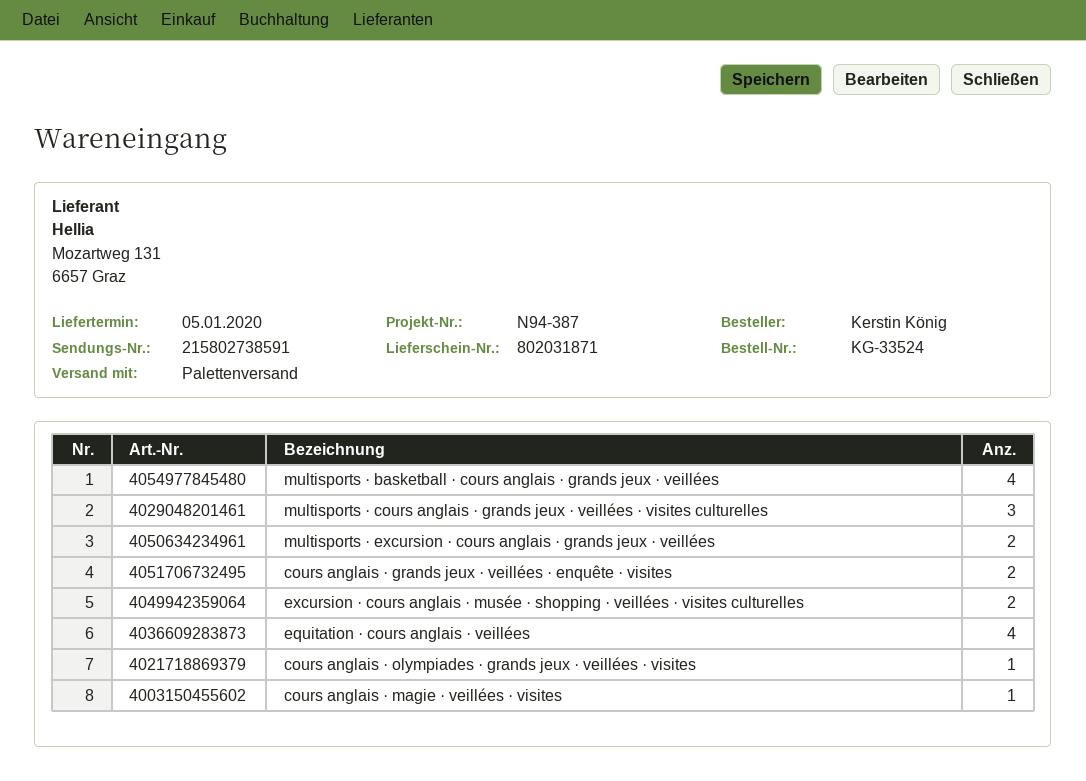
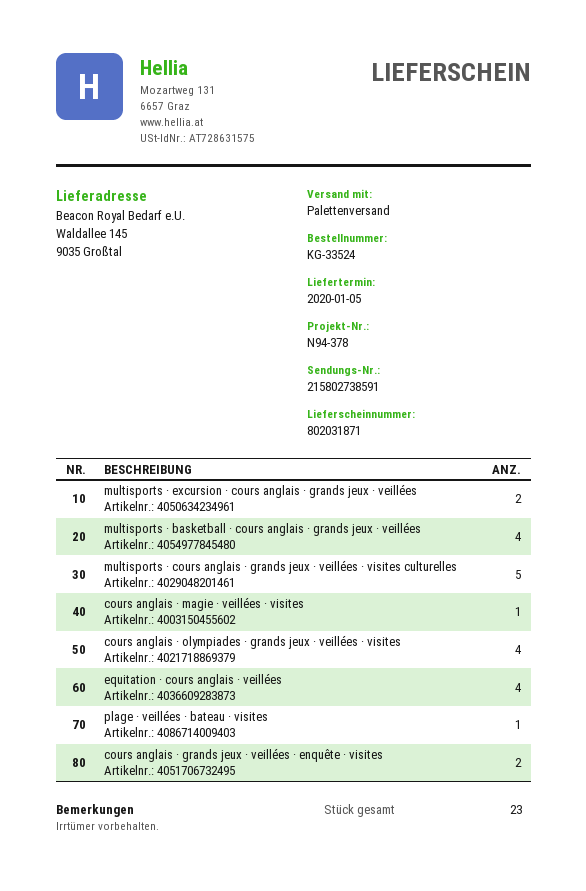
reference: N94-387 -> N94-378
multisports · cours anglais · grands jeux · veillées · visites culturelles: 3 -> 5
excursion · cours anglais · musée · shopping · veillées · visites culturelles: 2 -> none
cours anglais · olympiades · grands jeux · veillées · visites: 1 -> 4
plage · veillées · bateau · visites: none -> 1

